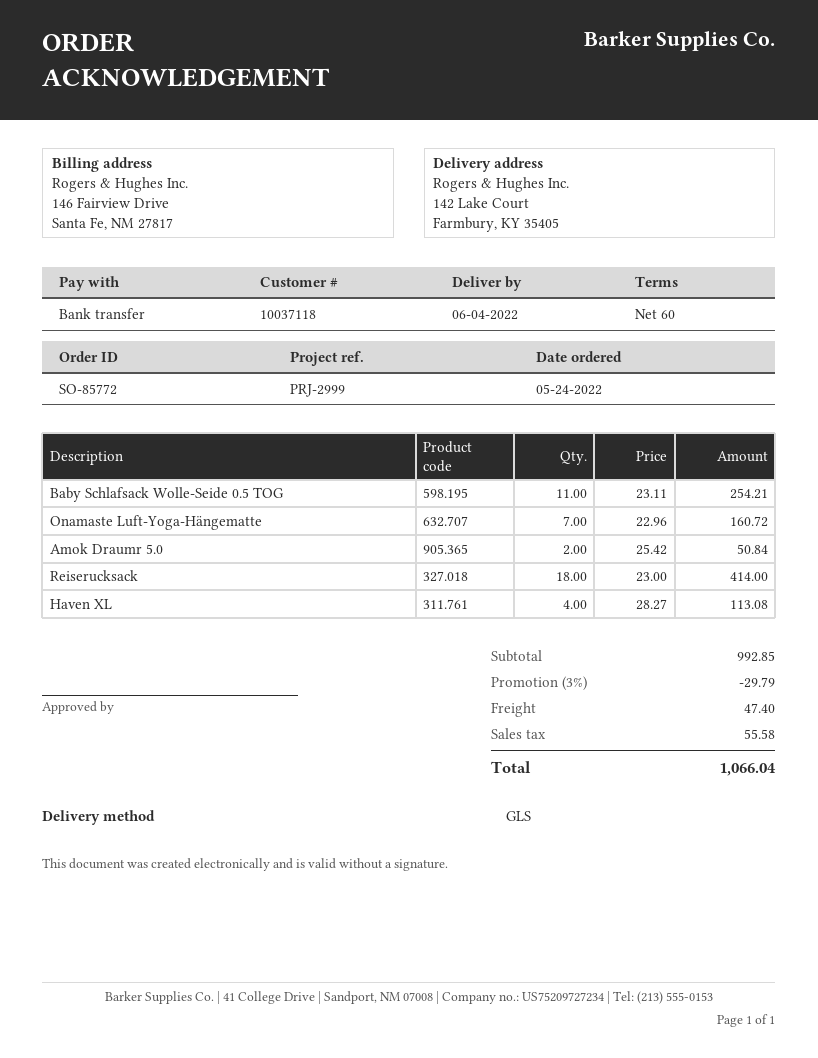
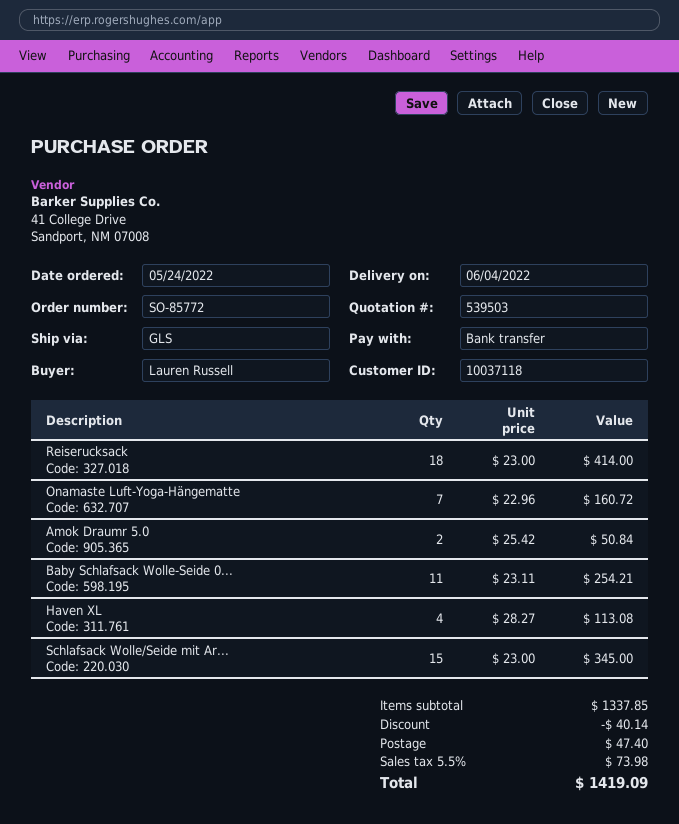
Schlafsack Wolle/Seide mit Ar...: none -> 15 x 23.00 = 345.00
subtotal: 992.85 -> 1337.85
discount: 29.79 -> 40.14
tax: 55.58 -> 73.98
total: 1066.04 -> 1419.09

